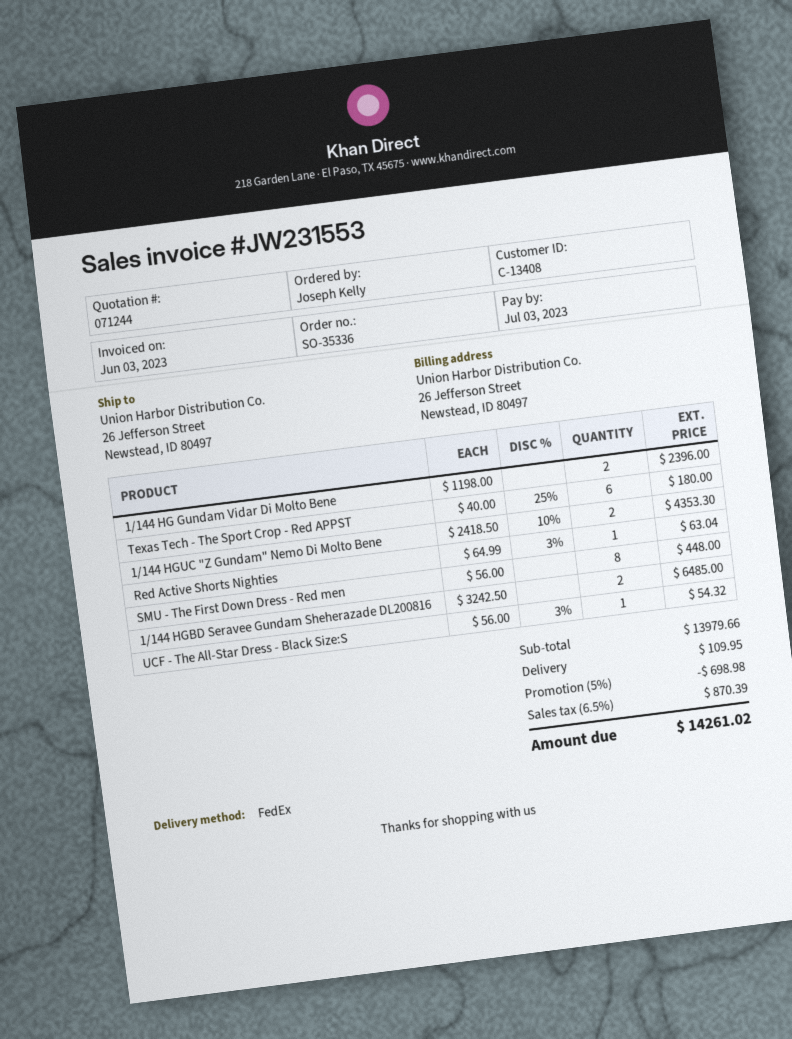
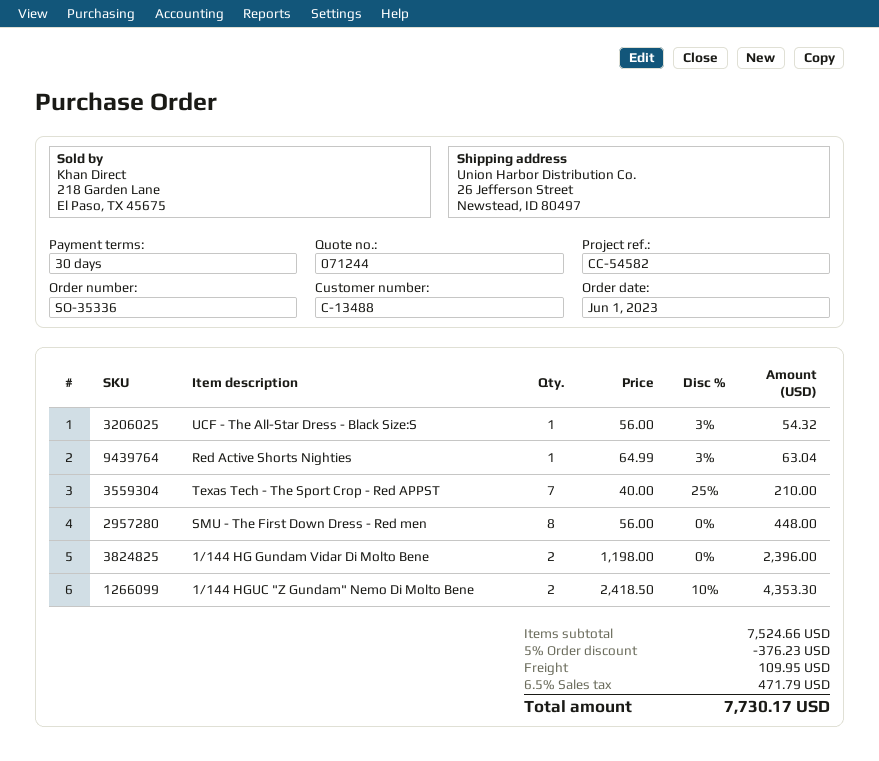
customer number: C-13408 -> C-13488
Texas Tech - The Sport Crop - Red APPST: 6 x 40.00 - 25% = 180.00 -> 7 x 40.00 - 25% = 210.00
1/144 HGBD Seravee Gundam Sheherazade DL200816: 2 x 3242.50 = 6485.00 -> none
subtotal: 13979.66 -> 7524.66
discount: 5% = 698.98 -> 5% = 376.23
tax: 6.5% = 870.39 -> 6.5% = 471.79
total: 14261.02 -> 7730.17

